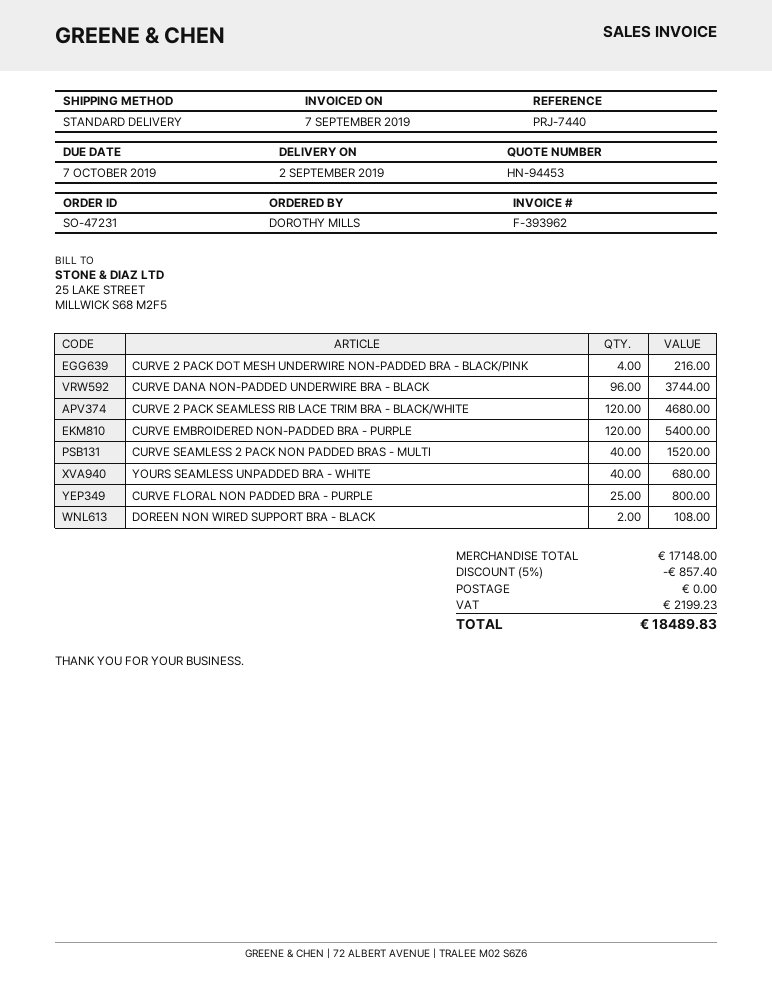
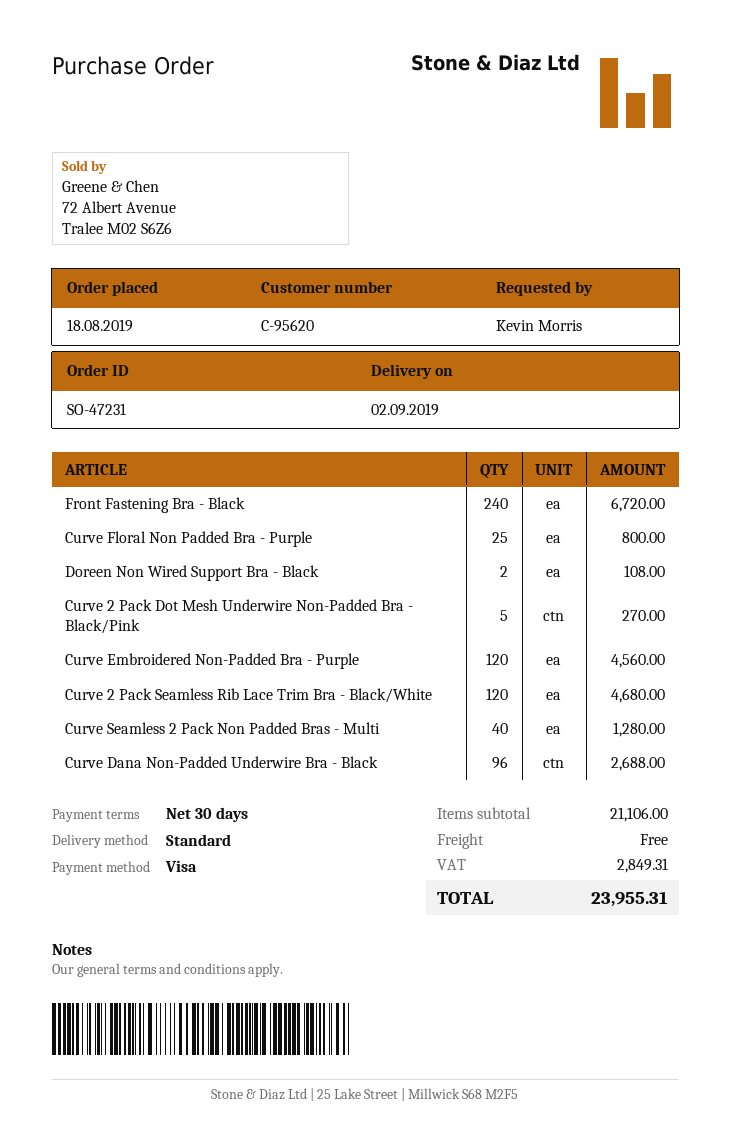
ordered by: DOROTHY MILLS -> Kevin Morris
CURVE 2 PACK DOT MESH UNDERWIRE NON-PADDED BRA - BLACK/PINK: 4 for 216.00 -> 5 for 270.00
CURVE DANA NON-PADDED UNDERWIRE BRA - BLACK: 96 for 3744.00 -> 96 for 2688.00
CURVE EMBROIDERED NON-PADDED BRA - PURPLE: 120 for 5400.00 -> 120 for 4560.00
CURVE SEAMLESS 2 PACK NON PADDED BRAS - MULTI: 40 for 1520.00 -> 40 for 1280.00
YOURS SEAMLESS UNPADDED BRA - WHITE: 40 for 680.00 -> none
Front Fastening Bra - Black: none -> 240 for 6720.00
subtotal: 17148.00 -> 21106.00
discount: 5% = 857.40 -> none
tax: 2199.23 -> 2849.31
total: 18489.83 -> 23955.31

